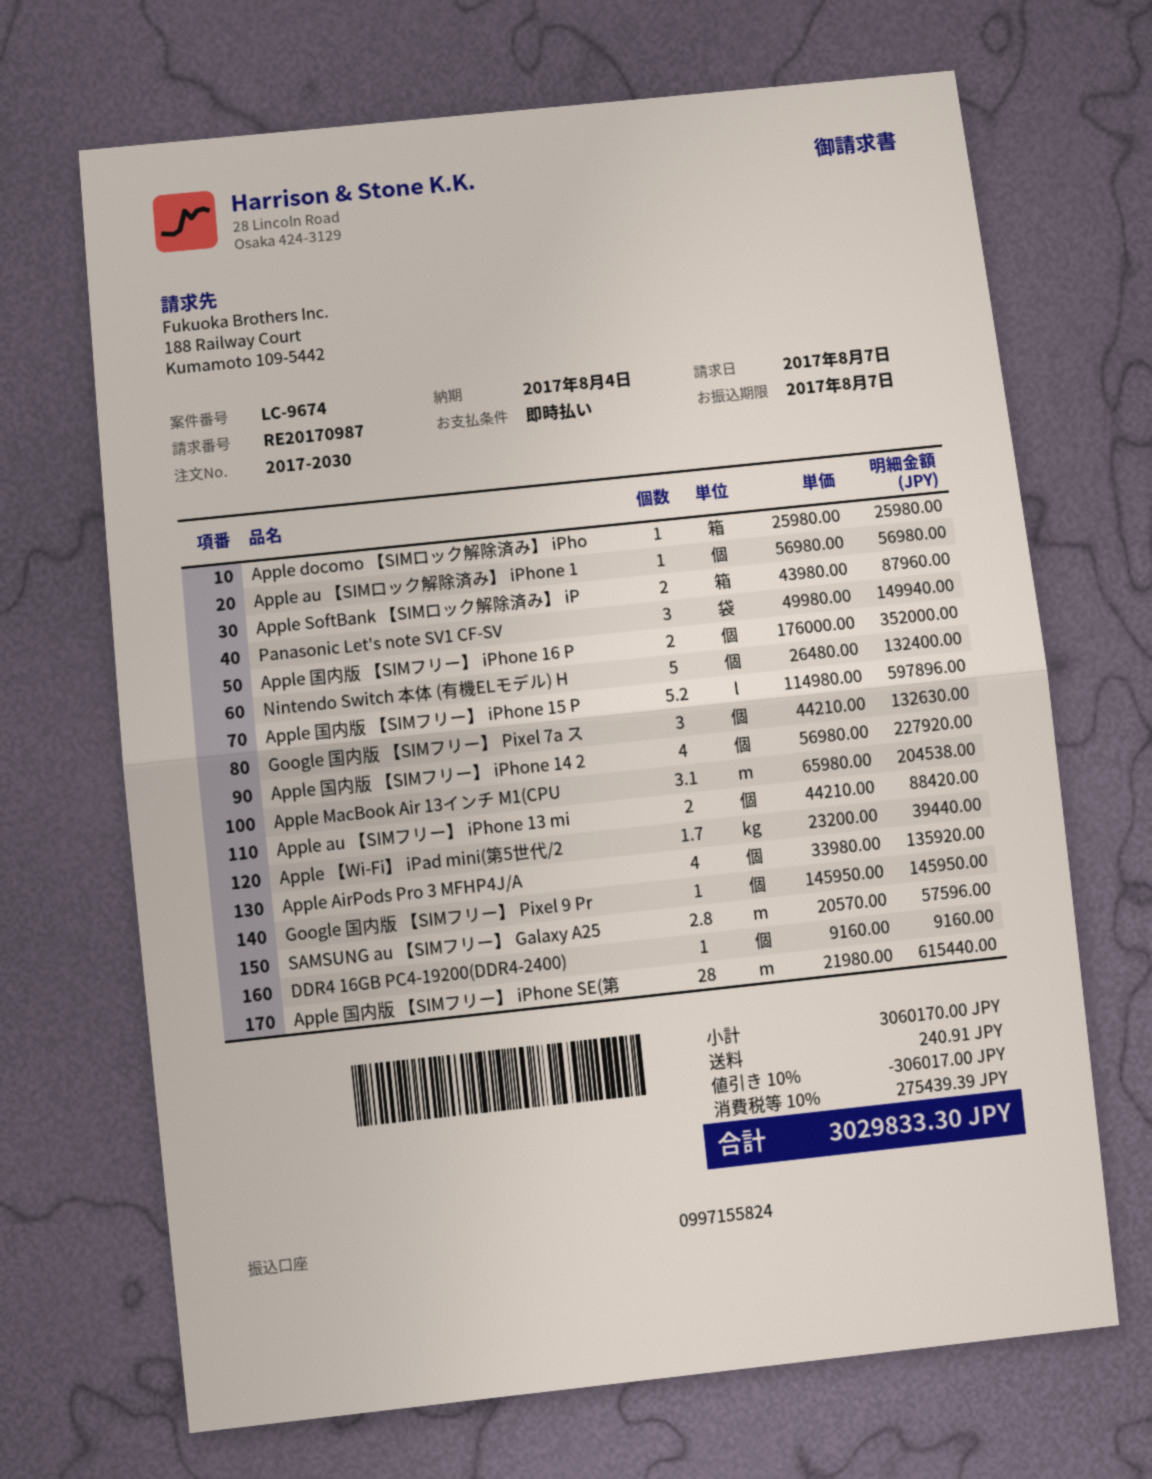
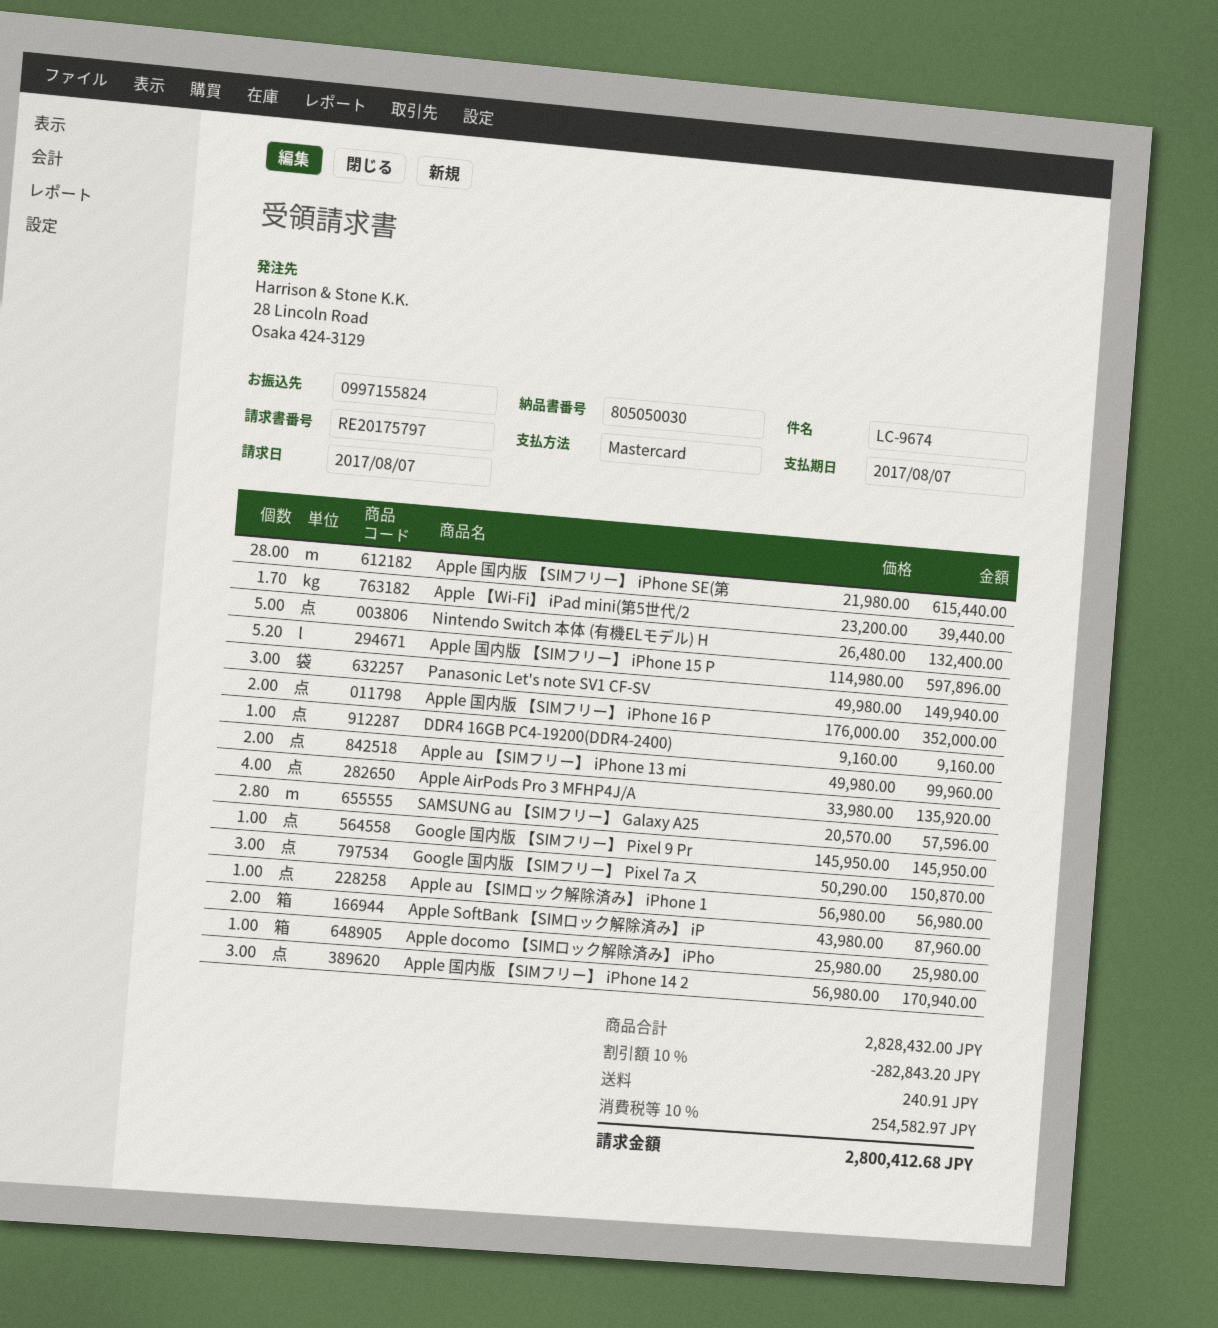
invoice number: RE20170987 -> RE20175797
Google 国内版 【SIMフリー】 Pixel 7a ス: 3 x 44210.00 = 132630.00 -> 3 x 50290.00 = 150870.00
Apple 国内版 【SIMフリー】 iPhone 14 2: 4 x 56980.00 = 227920.00 -> 3 x 56980.00 = 170940.00
Apple MacBook Air 13インチ M1(CPU: 3.1 x 65980.00 = 204538.00 -> none
Apple au 【SIMフリー】 iPhone 13 mi: 2 x 44210.00 = 88420.00 -> 2 x 49980.00 = 99960.00
subtotal: 3060170.00 -> 2828432.00
discount: 10% = 306017.00 -> 10% = 282843.20
tax: 10% = 275439.39 -> 10% = 254582.97
total: 3029833.30 -> 2800412.68

